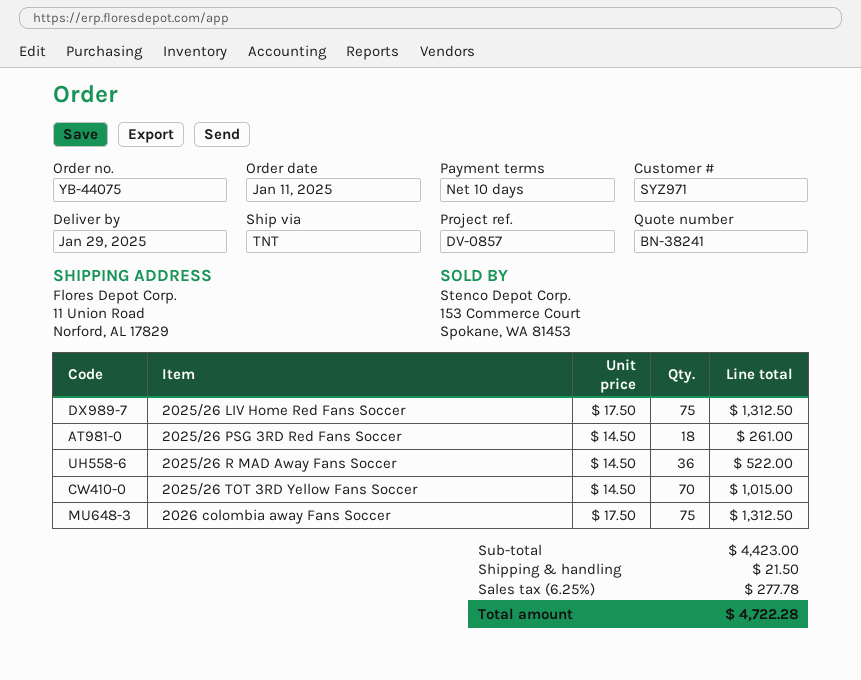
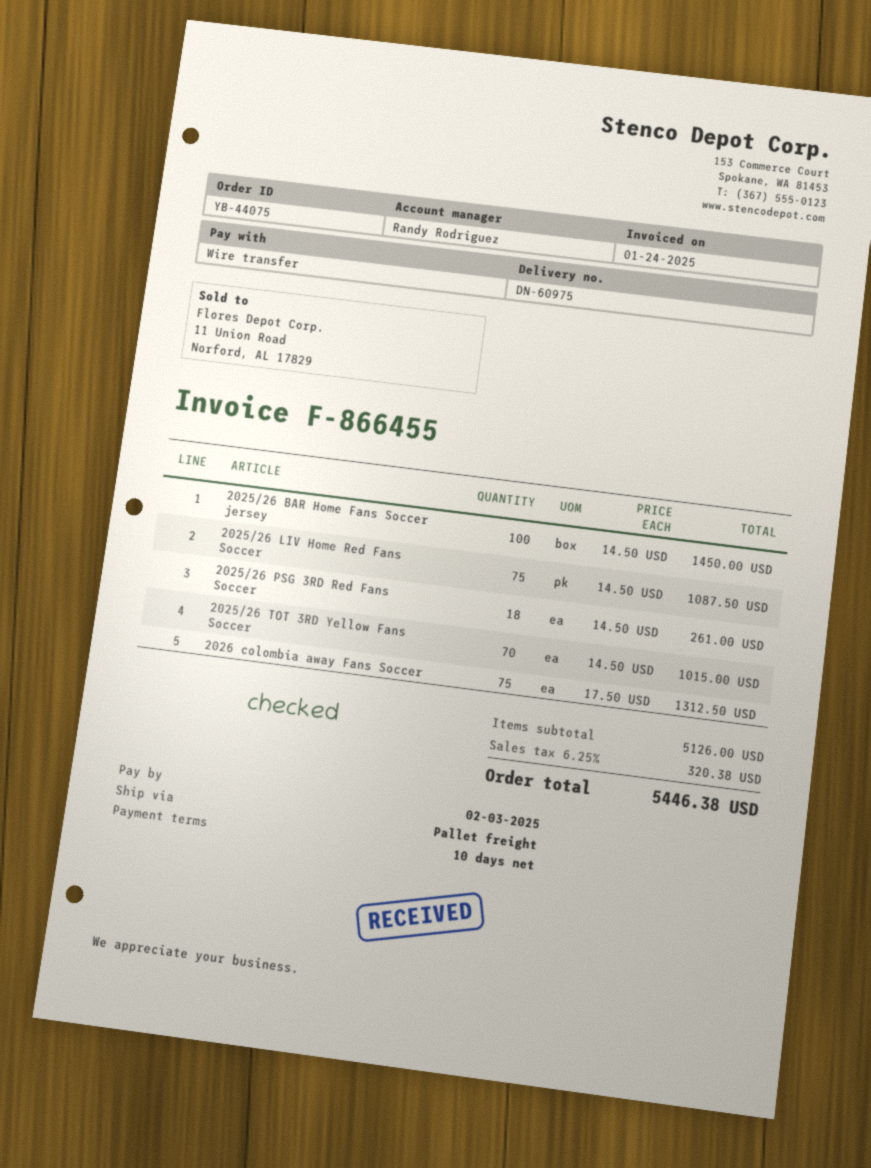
shipping method: TNT -> pallet freight
2025/26 LIV Home Red Fans Soccer: 75 x 17.50 = 1312.50 -> 75 x 14.50 = 1087.50
2025/26 R MAD Away Fans Soccer: 36 x 14.50 = 522.00 -> none
2025/26 BAR Home Fans Soccer jersey: none -> 100 x 14.50 = 1450.00
subtotal: 4423.00 -> 5126.00
shipping: 21.50 -> none
tax: 6.25% = 277.78 -> 6.25% = 320.38
total: 4722.28 -> 5446.38

